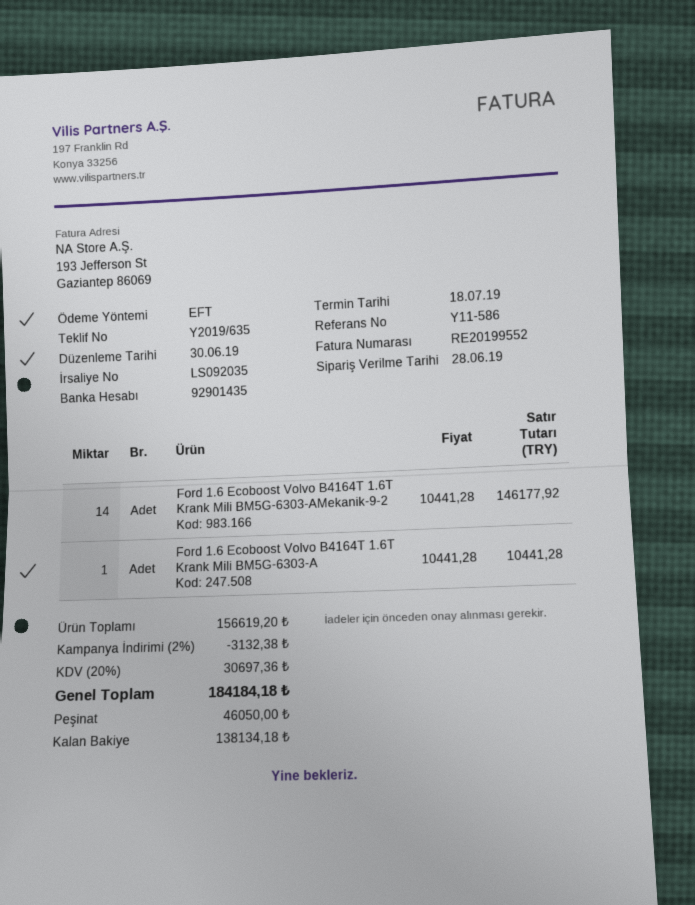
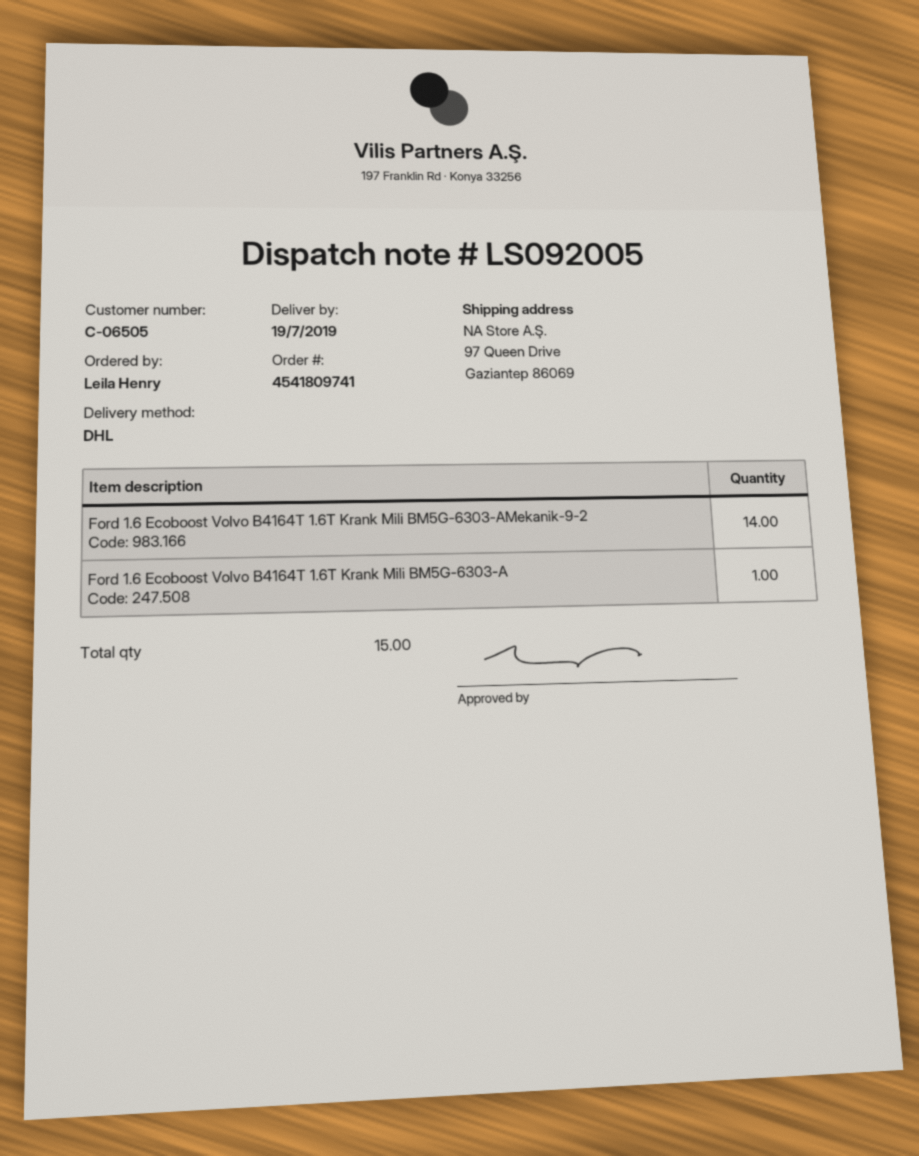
delivery note number: LS092035 -> LS092005
delivery date: 2019-07-18 -> 2019-07-19

